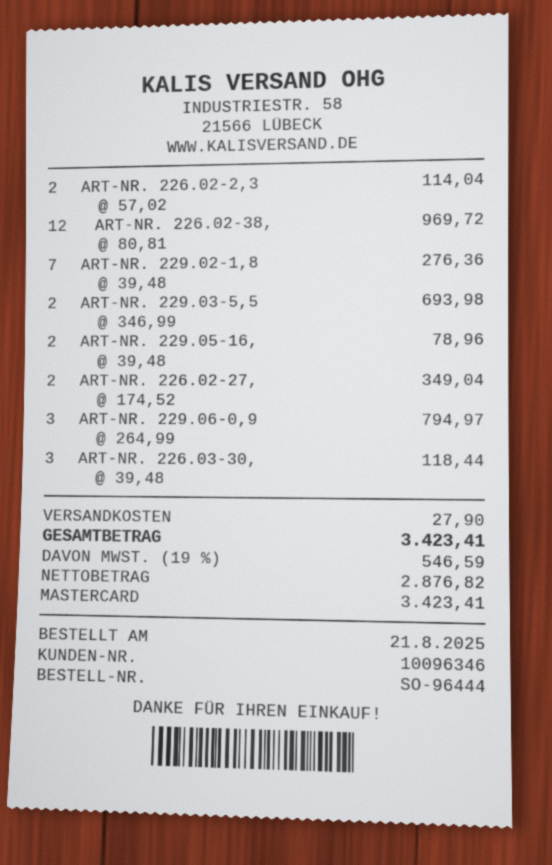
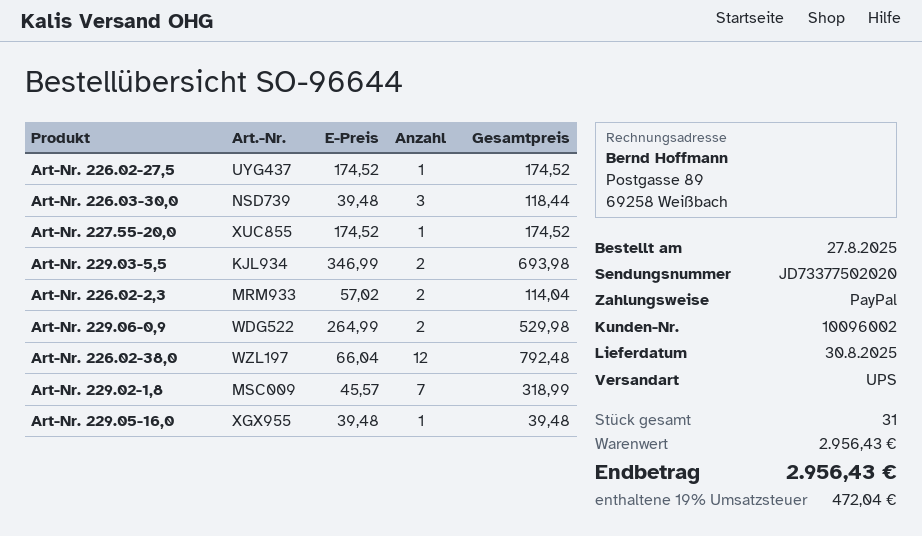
order number: SO-96444 -> SO-96644
order date: 2025-08-21 -> 2025-08-27
customer number: 10096346 -> 10096002
payment method: Mastercard -> PayPal
ART-NR. 226.02-38,: 12 x 80.81 = 969.72 -> 12 x 66.04 = 792.48
ART-NR. 229.02-1,8: 7 x 39.48 = 276.36 -> 7 x 45.57 = 318.99
ART-NR. 229.05-16,: 2 x 39.48 = 78.96 -> 1 x 39.48 = 39.48
ART-NR. 226.02-27,: 2 x 174.52 = 349.04 -> 1 x 174.52 = 174.52
ART-NR. 229.06-0,9: 3 x 264.99 = 794.97 -> 2 x 264.99 = 529.98
Art-Nr. 227.55-20,0: none -> 1 x 174.52 = 174.52
shipping: 27.90 -> none
tax: 19% = 546.59 -> 19% = 472.04
total: 3423.41 -> 2956.43

